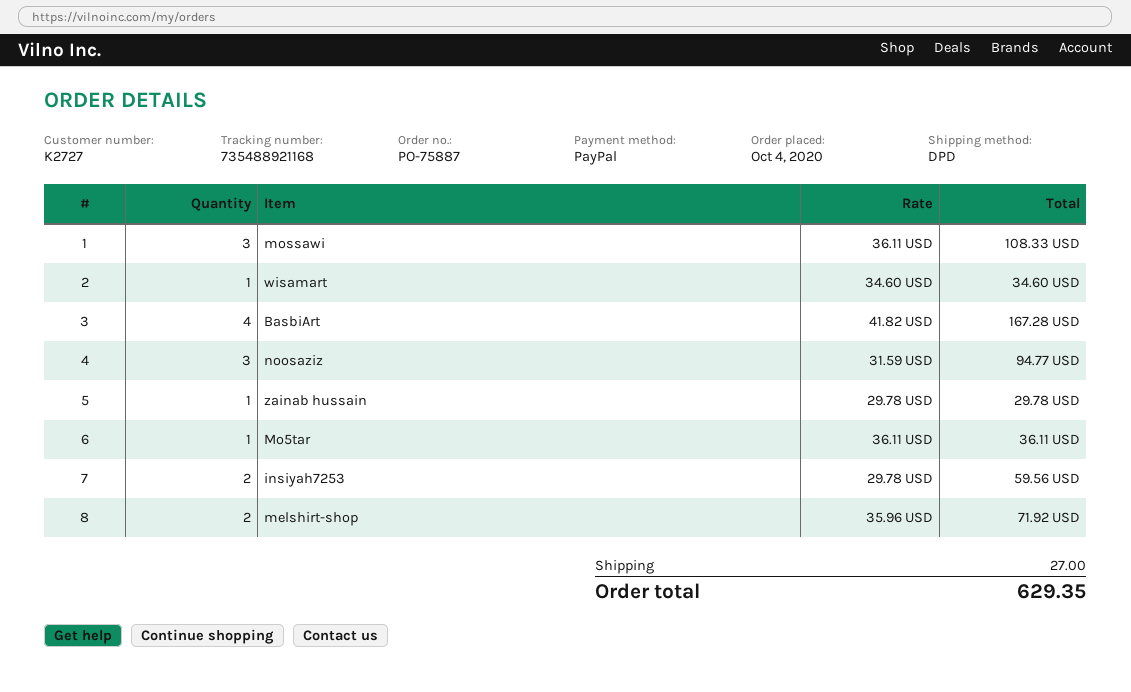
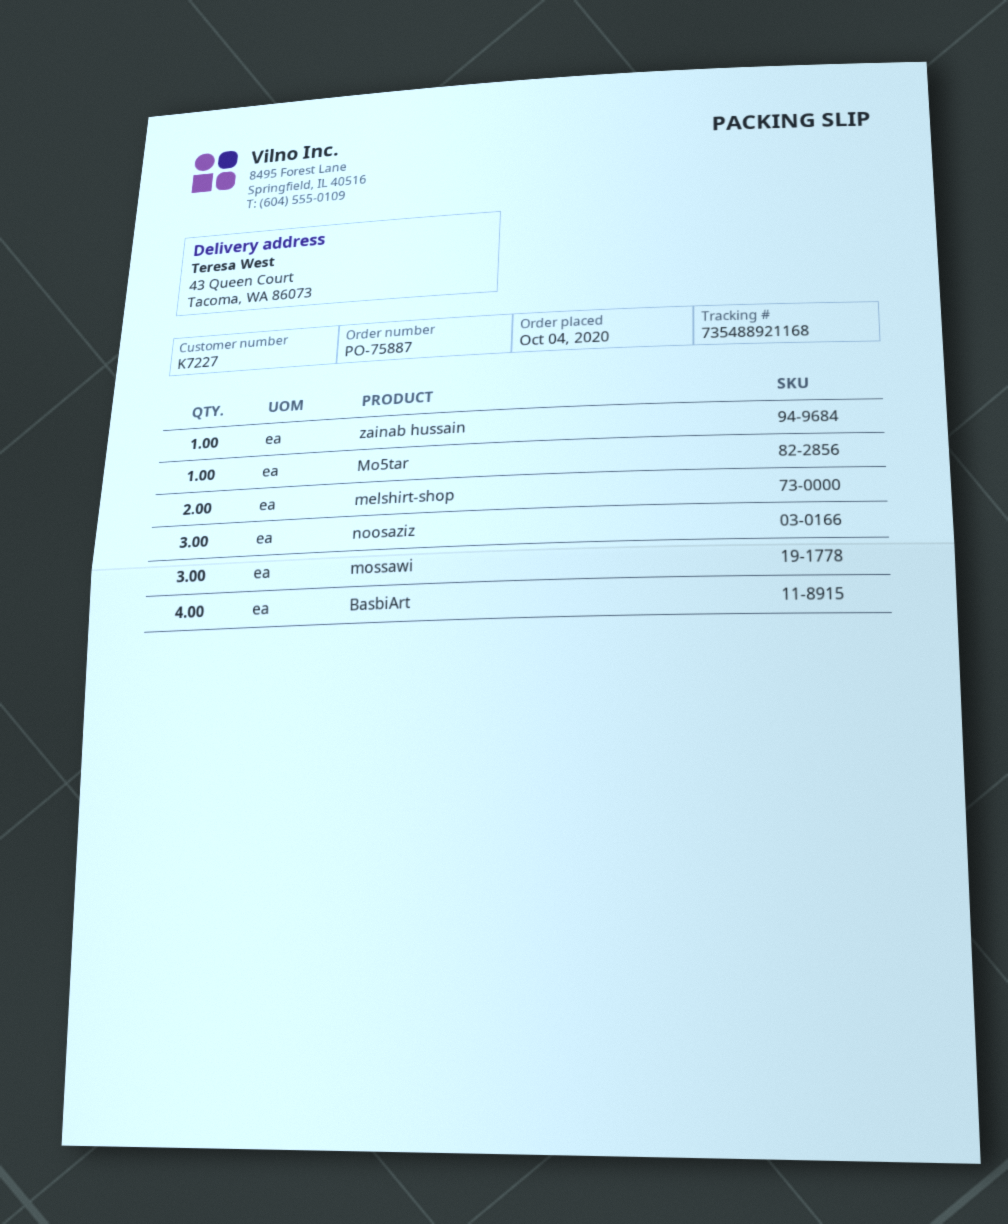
customer number: K2727 -> K7227
wisamart: 1 -> none
insiyah7253: 2 -> none

